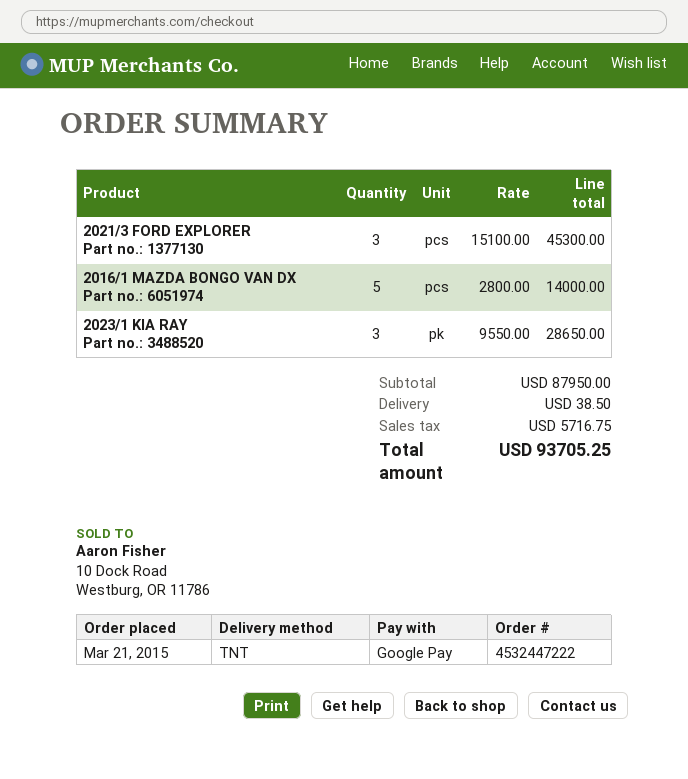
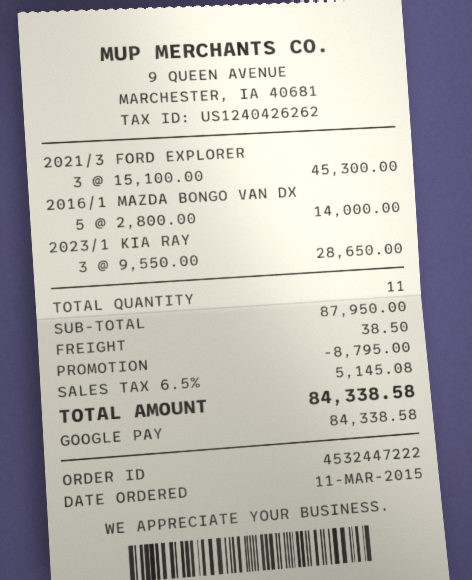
order date: 2015-03-21 -> 2015-03-11
discount: none -> 8795.00
tax: 5716.75 -> 5145.08
total: 93705.25 -> 84338.58

